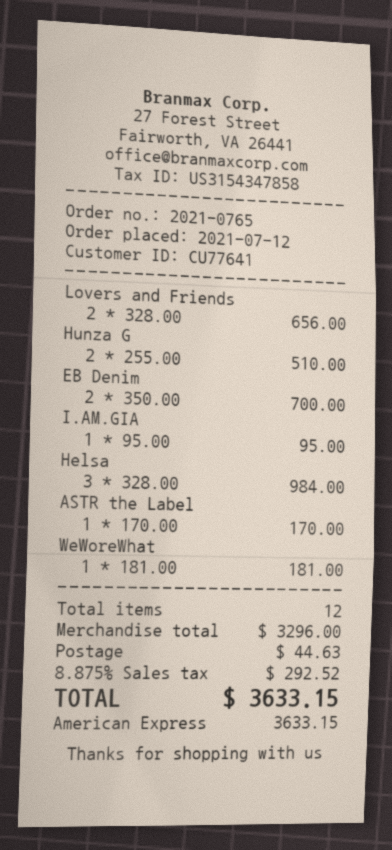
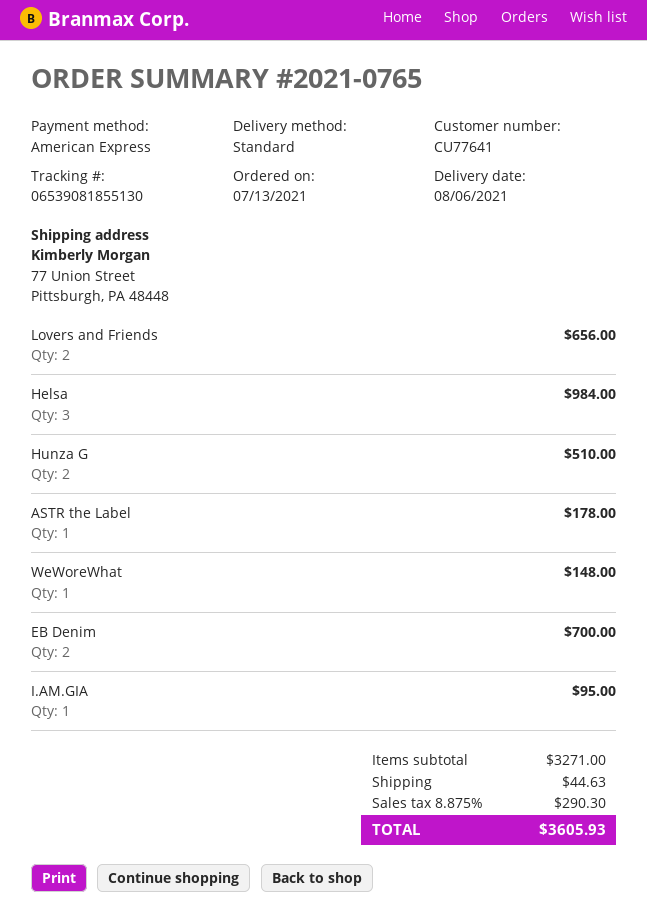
order date: 2021-07-12 -> 2021-07-13
ASTR the Label: 1 for 170.00 -> 1 for 178.00
WeWoreWhat: 1 for 181.00 -> 1 for 148.00
subtotal: 3296.00 -> 3271.00
tax: 8.875% = 292.52 -> 8.875% = 290.30
total: 3633.15 -> 3605.93

